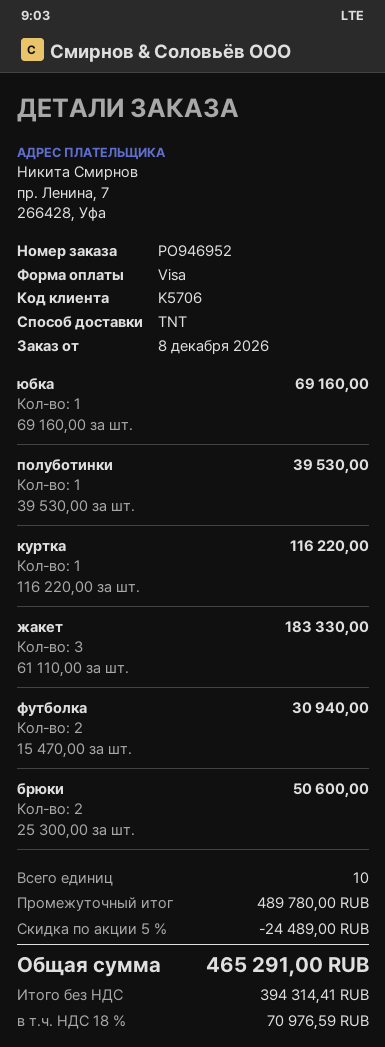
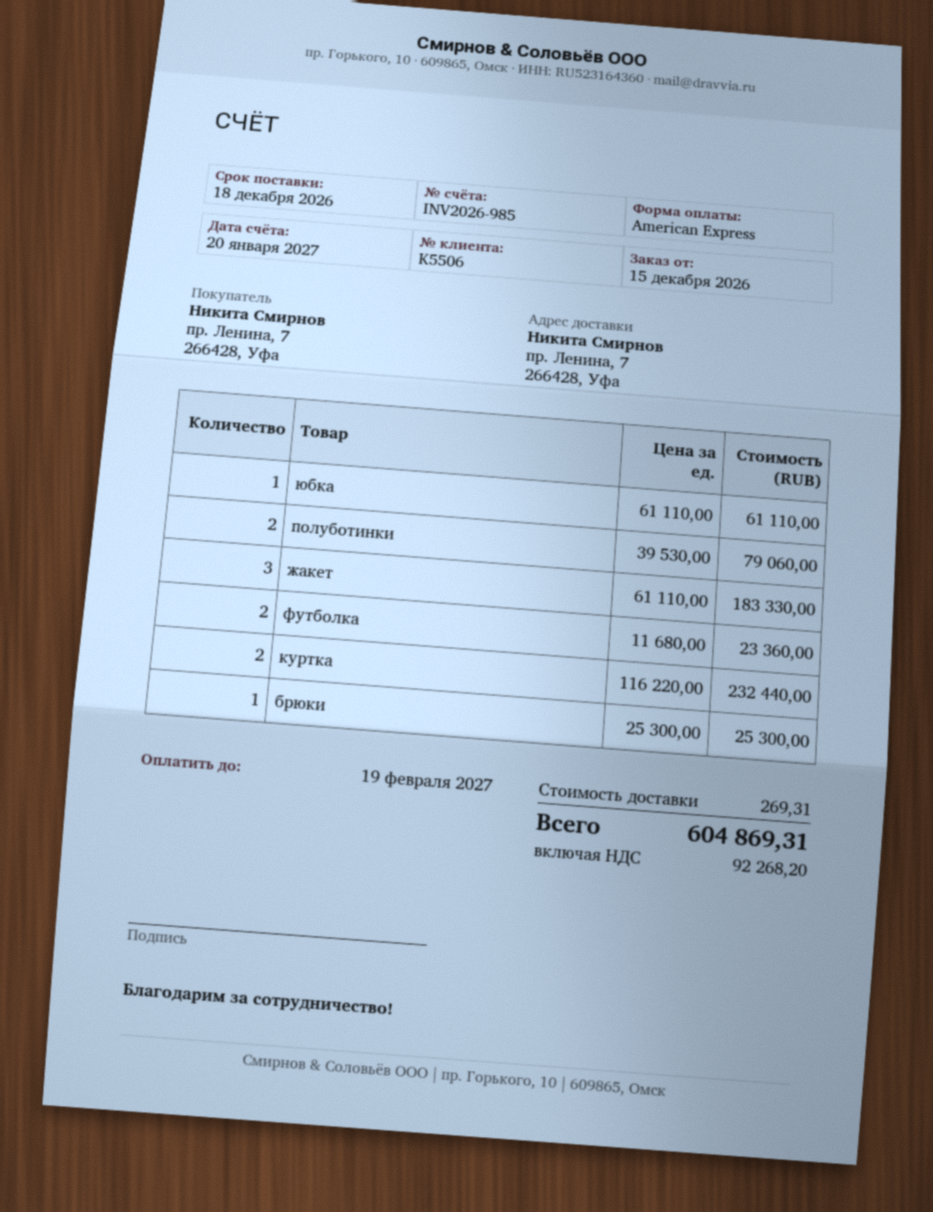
order date: 2026-12-08 -> 2026-12-15
customer number: K5706 -> K5506
payment method: Visa -> American Express
юбка: 1 x 69160.00 = 69160.00 -> 1 x 61110.00 = 61110.00
полуботинки: 1 x 39530.00 = 39530.00 -> 2 x 39530.00 = 79060.00
куртка: 1 x 116220.00 = 116220.00 -> 2 x 116220.00 = 232440.00
футболка: 2 x 15470.00 = 30940.00 -> 2 x 11680.00 = 23360.00
брюки: 2 x 25300.00 = 50600.00 -> 1 x 25300.00 = 25300.00
discount: 5% = 24489.00 -> none
shipping: none -> 269.31
tax: 70976.59 -> 92268.20
total: 465291.00 -> 604869.31

